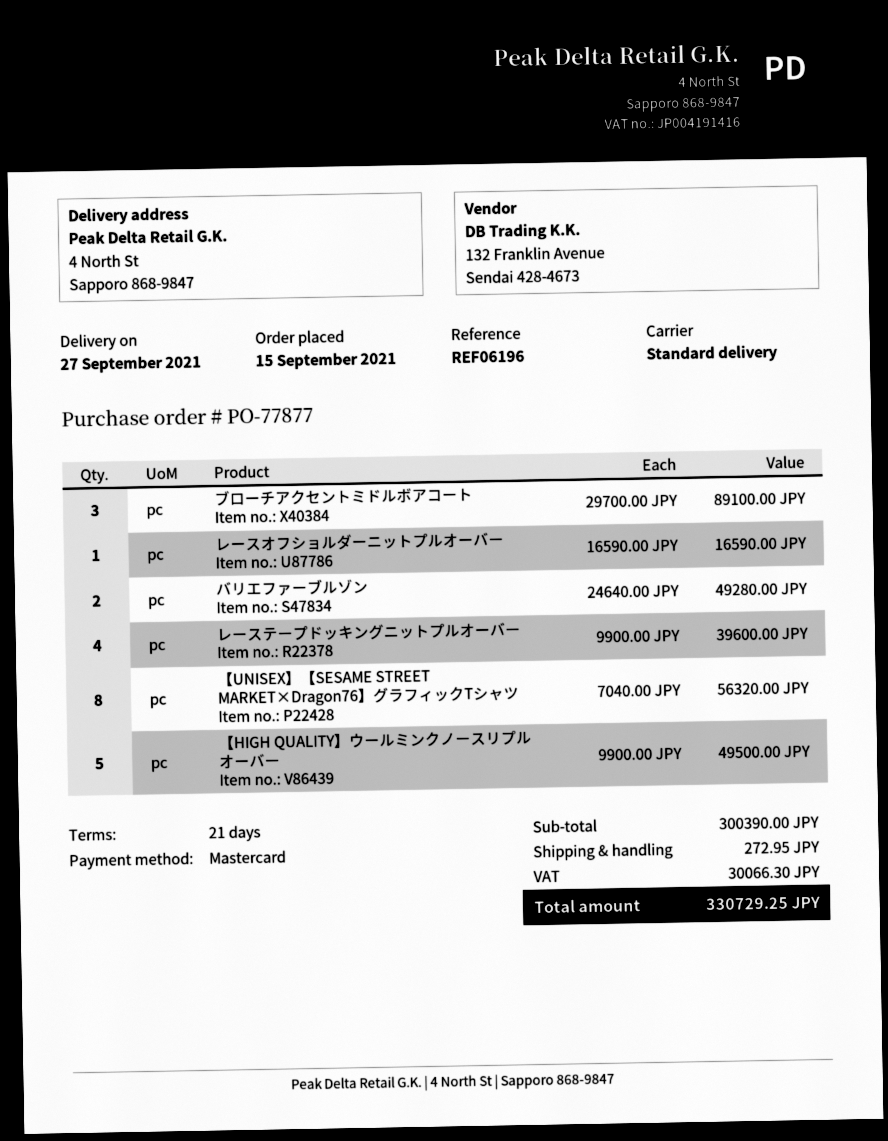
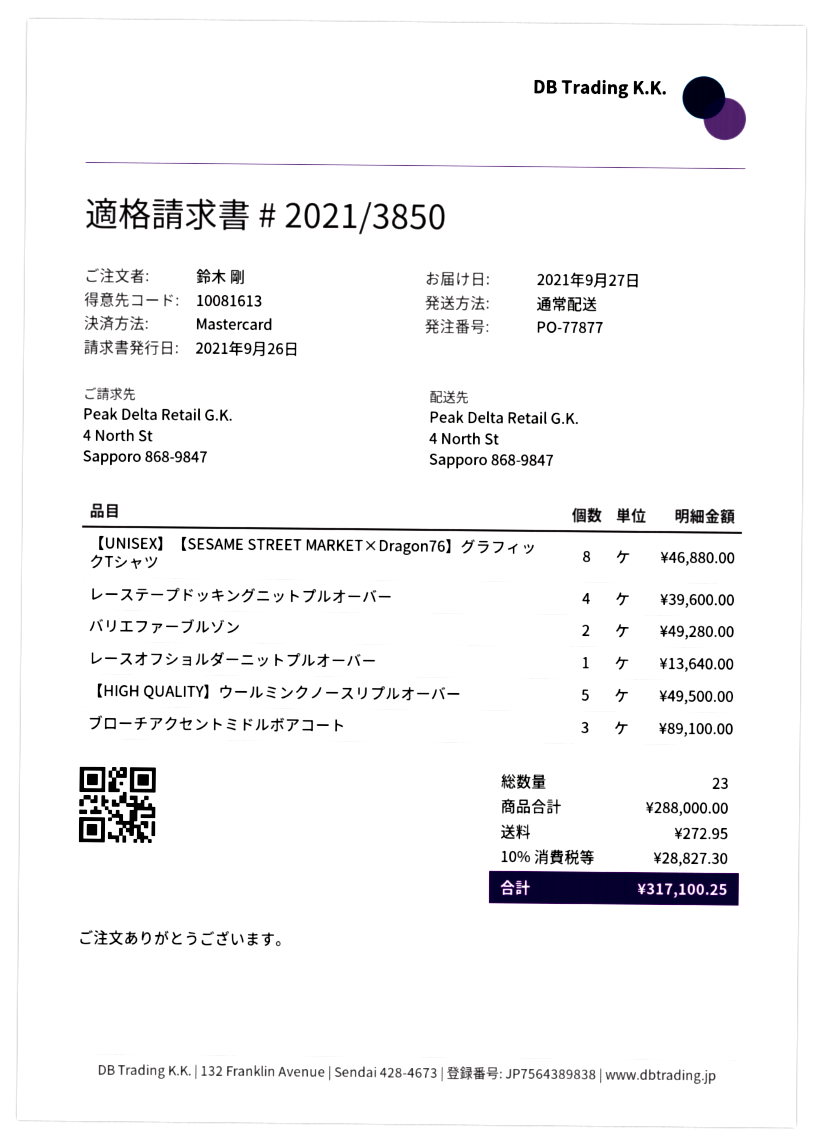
レースオフショルダーニットプルオーバー: 1 for 16590.00 -> 1 for 13640.00
【UNISEX】【SESAME STREET MARKET×Dragon76】グラフィックTシャツ: 8 for 56320.00 -> 8 for 46880.00
subtotal: 300390.00 -> 288000.00
tax: 30066.30 -> 28827.30
total: 330729.25 -> 317100.25

